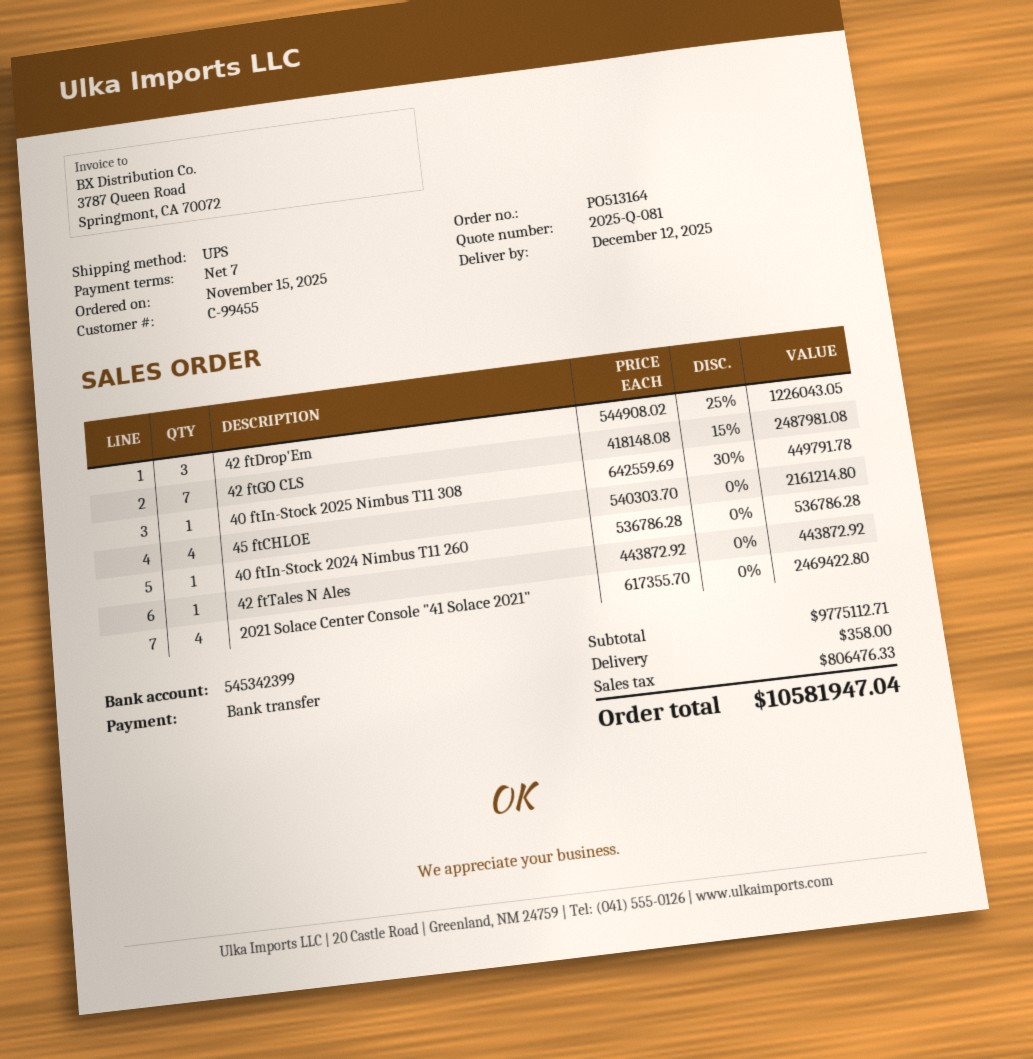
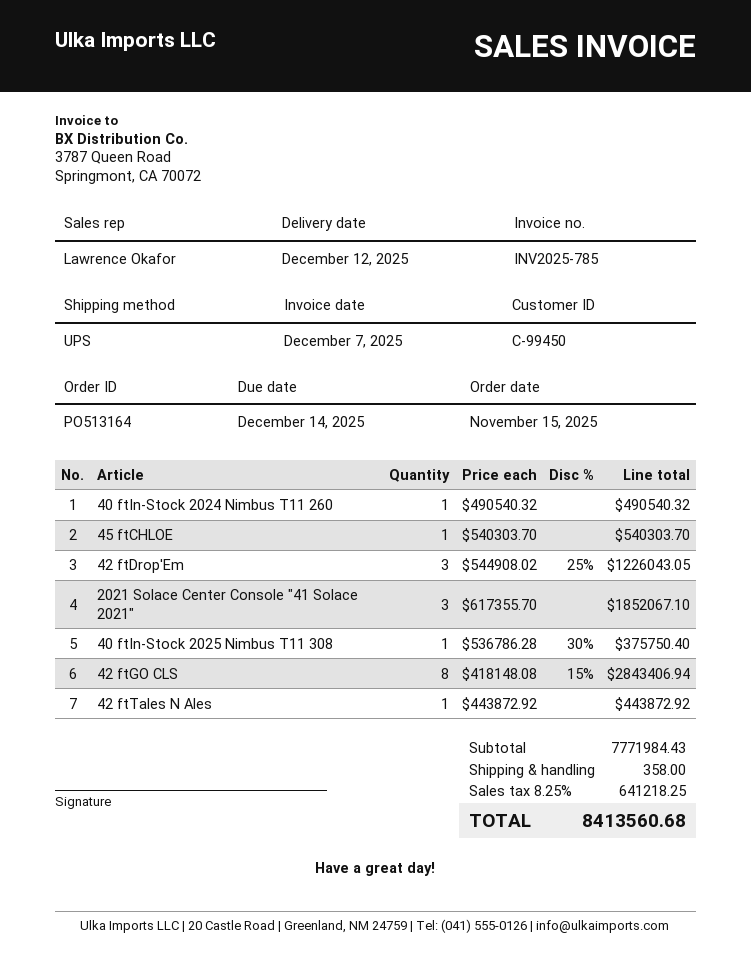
customer number: C-99455 -> C-99450
42 ftGO CLS: 7 x 418148.08 - 15% = 2487981.08 -> 8 x 418148.08 - 15% = 2843406.94
40 ftIn-Stock 2025 Nimbus T11 308: 1 x 642559.69 - 30% = 449791.78 -> 1 x 536786.28 - 30% = 375750.40
45 ftCHLOE: 4 x 540303.70 = 2161214.80 -> 1 x 540303.70 = 540303.70
40 ftIn-Stock 2024 Nimbus T11 260: 1 x 536786.28 = 536786.28 -> 1 x 490540.32 = 490540.32
2021 Solace Center Console "41 Solace 2021": 4 x 617355.70 = 2469422.80 -> 3 x 617355.70 = 1852067.10
subtotal: 9775112.71 -> 7771984.43
tax: 806476.33 -> 641218.25
total: 10581947.04 -> 8413560.68

